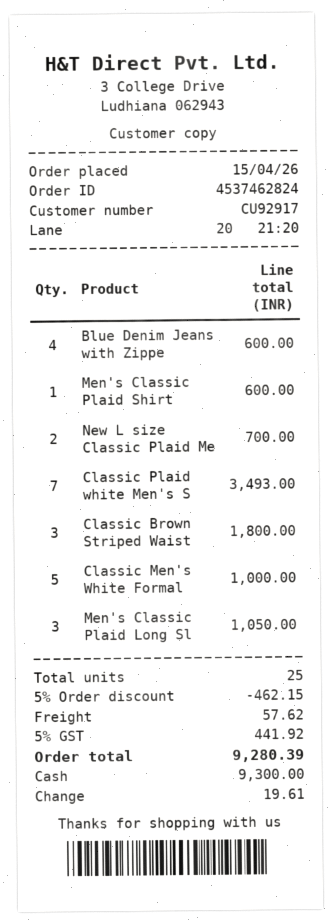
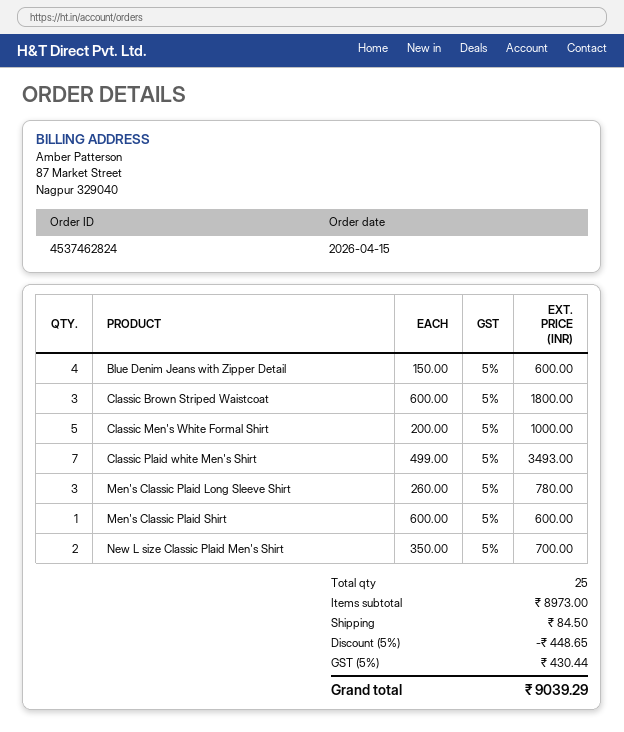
Men's Classic Plaid Long Sl: 3 for 1050.00 -> 3 for 780.00
discount: 5% = 462.15 -> 5% = 448.65
shipping: 57.62 -> 84.50
tax: 5% = 441.92 -> 5% = 430.44
total: 9280.39 -> 9039.29

